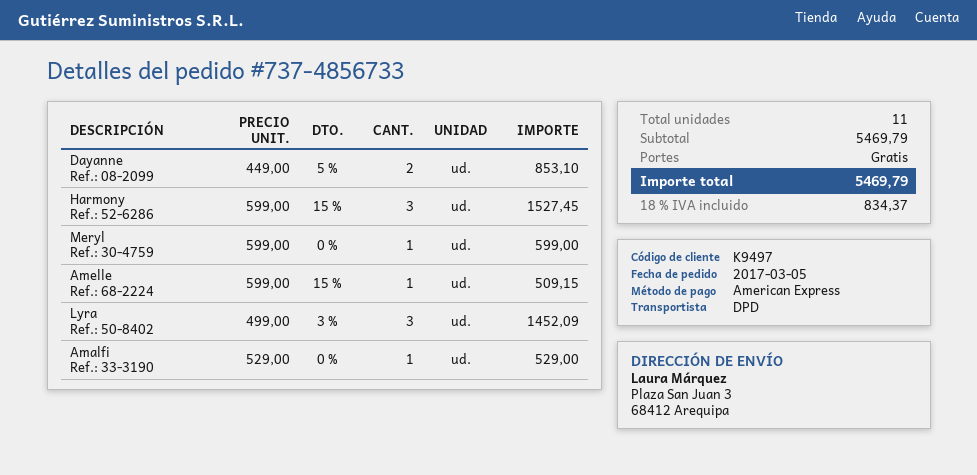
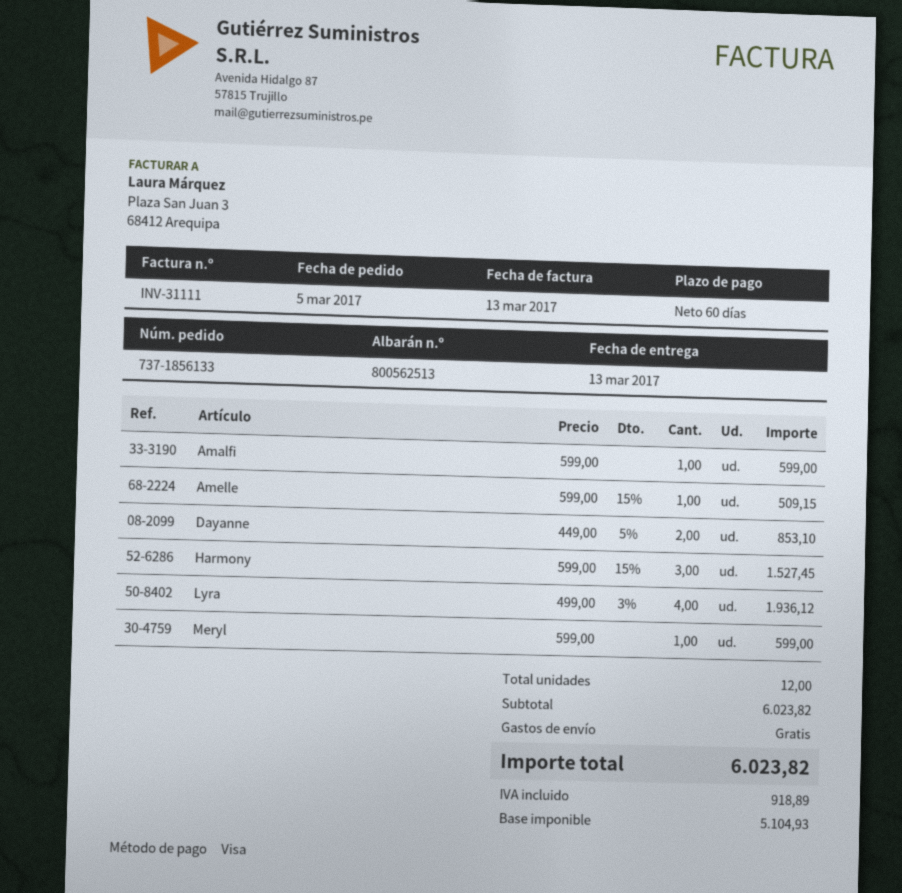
order number: 737-4856733 -> 737-1856133
payment method: American Express -> Visa
Lyra: 3 x 499.00 - 3% = 1452.09 -> 4 x 499.00 - 3% = 1936.12
Amalfi: 1 x 529.00 = 529.00 -> 1 x 599.00 = 599.00
total quantity: 11 -> 12
subtotal: 5469.79 -> 6023.82
tax: 834.37 -> 918.89
total: 5469.79 -> 6023.82

